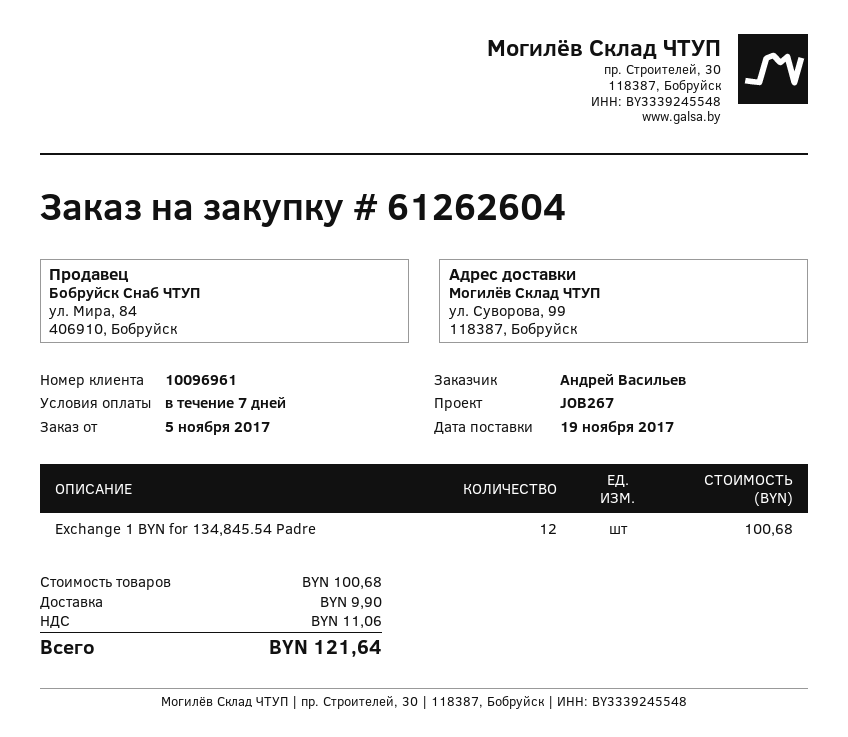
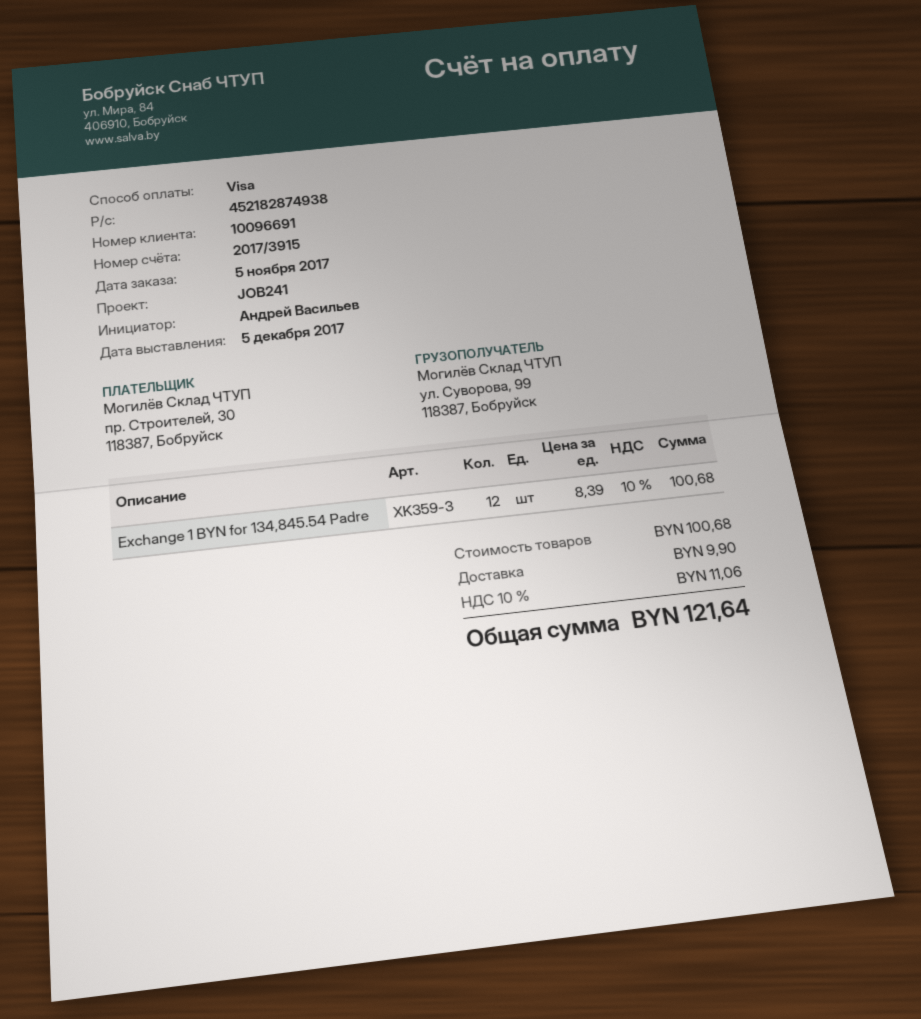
customer number: 10096961 -> 10096691
reference: JOB267 -> JOB241

